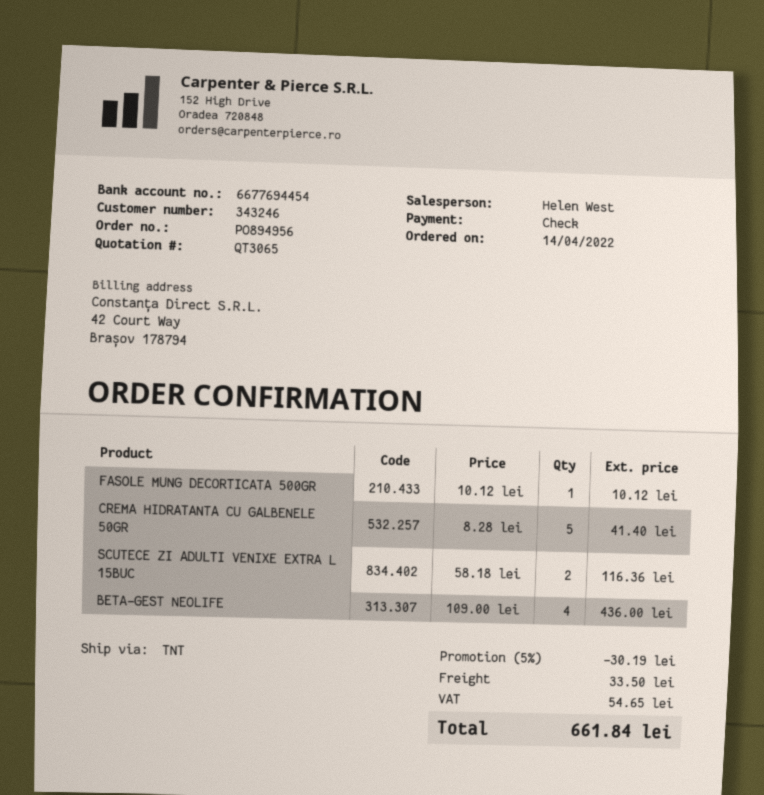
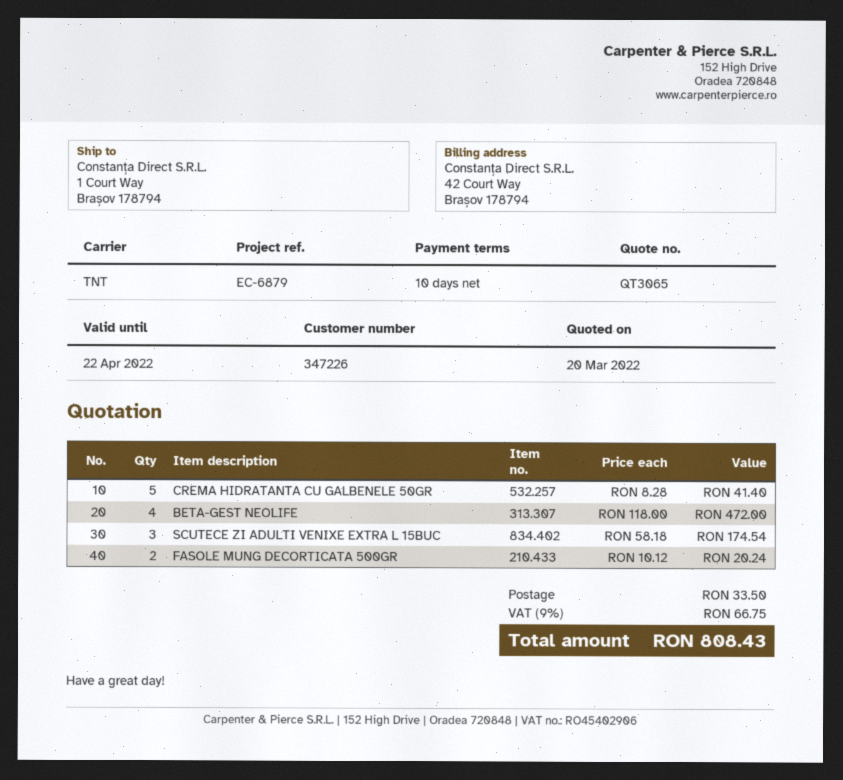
customer number: 343246 -> 347226
FASOLE MUNG DECORTICATA 500GR: 1 x 10.12 = 10.12 -> 2 x 10.12 = 20.24
SCUTECE ZI ADULTI VENIXE EXTRA L 15BUC: 2 x 58.18 = 116.36 -> 3 x 58.18 = 174.54
BETA-GEST NEOLIFE: 4 x 109.00 = 436.00 -> 4 x 118.00 = 472.00
discount: 5% = 30.19 -> none
tax: 54.65 -> 66.75
total: 661.84 -> 808.43

